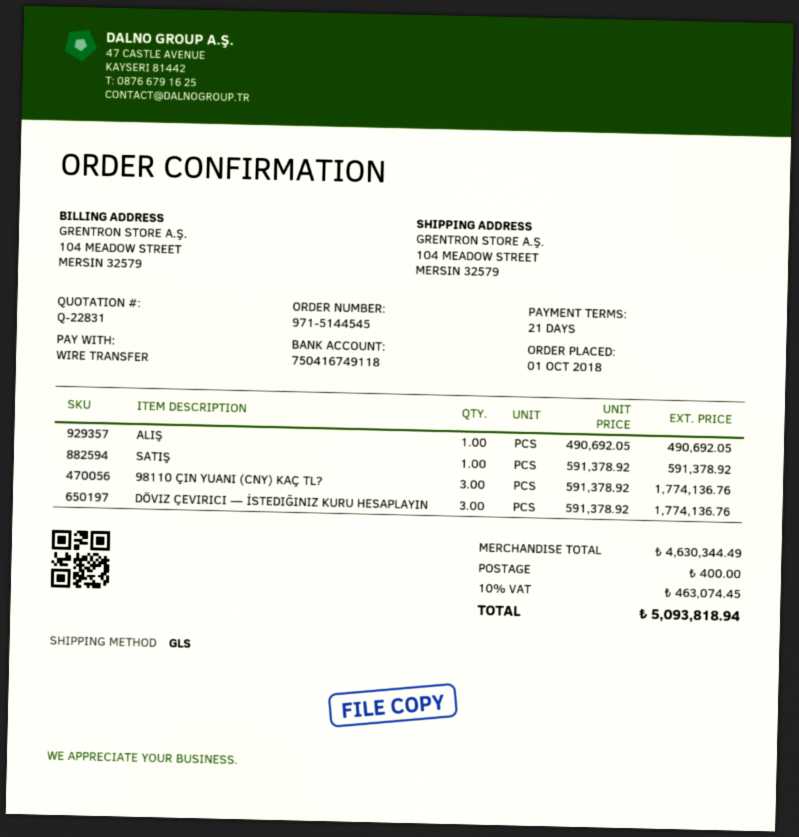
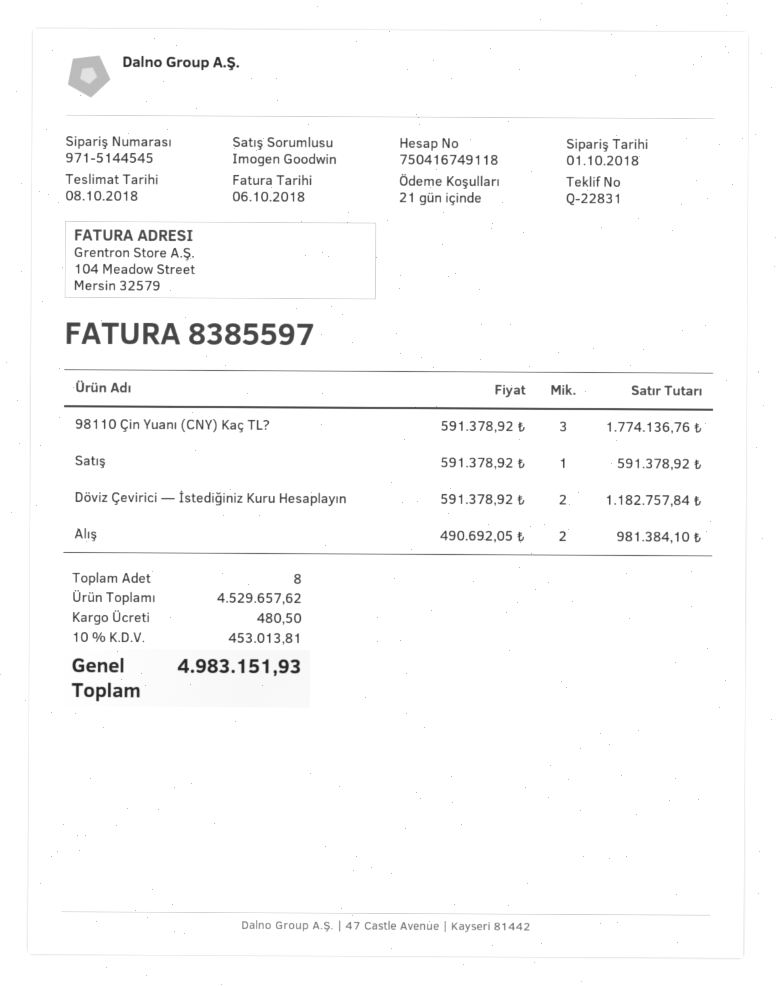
ALIŞ: 1 x 490692.05 = 490692.05 -> 2 x 490692.05 = 981384.10
DÖVIZ ÇEVIRICI — İSTEDIĞINIZ KURU HESAPLAYIN: 3 x 591378.92 = 1774136.76 -> 2 x 591378.92 = 1182757.84
subtotal: 4630344.49 -> 4529657.62
shipping: 400.00 -> 480.50
tax: 10% = 463074.45 -> 10% = 453013.81
total: 5093818.94 -> 4983151.93

